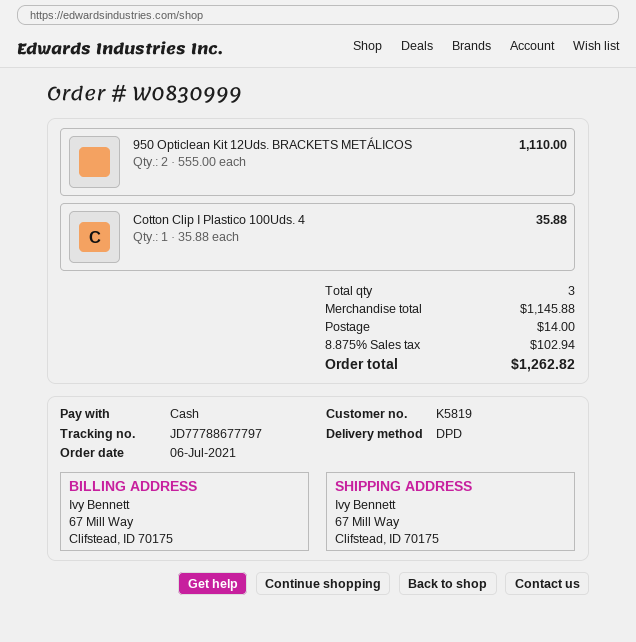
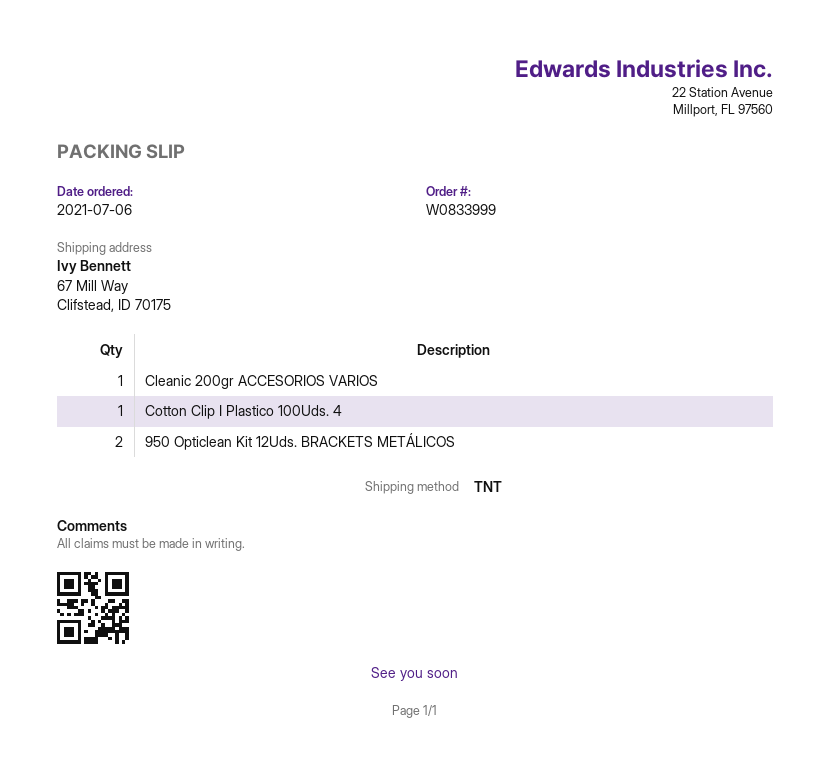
order number: W0830999 -> W0833999
shipping method: DPD -> TNT
Cleanic 200gr ACCESORIOS VARIOS: none -> 1

